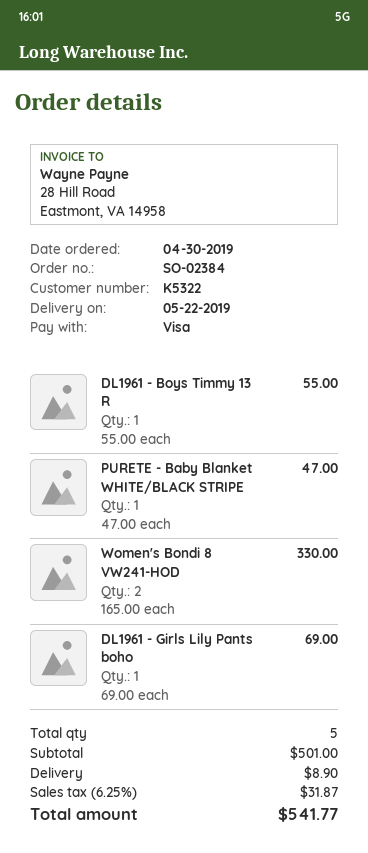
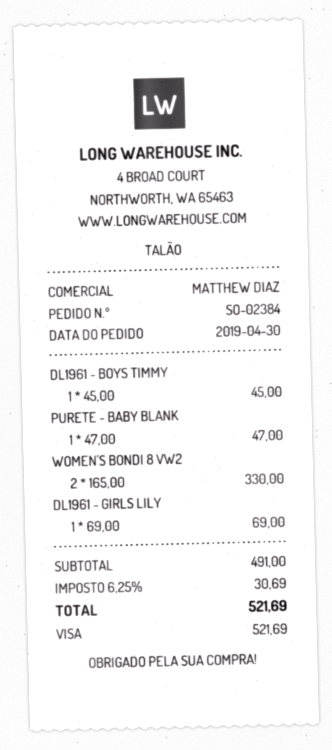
DL1961 - Boys Timmy 13 R: 1 x 55.00 = 55.00 -> 1 x 45.00 = 45.00
subtotal: 501.00 -> 491.00
shipping: 8.90 -> none
tax: 6.25% = 31.87 -> 6.25% = 30.69
total: 541.77 -> 521.69

